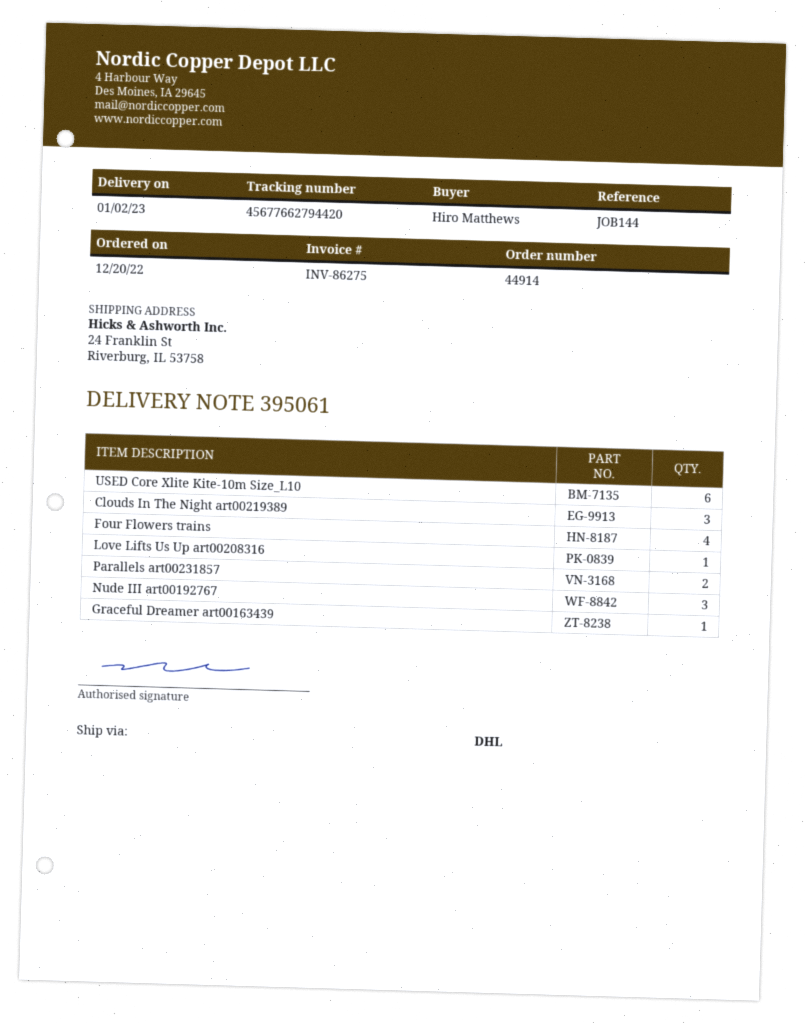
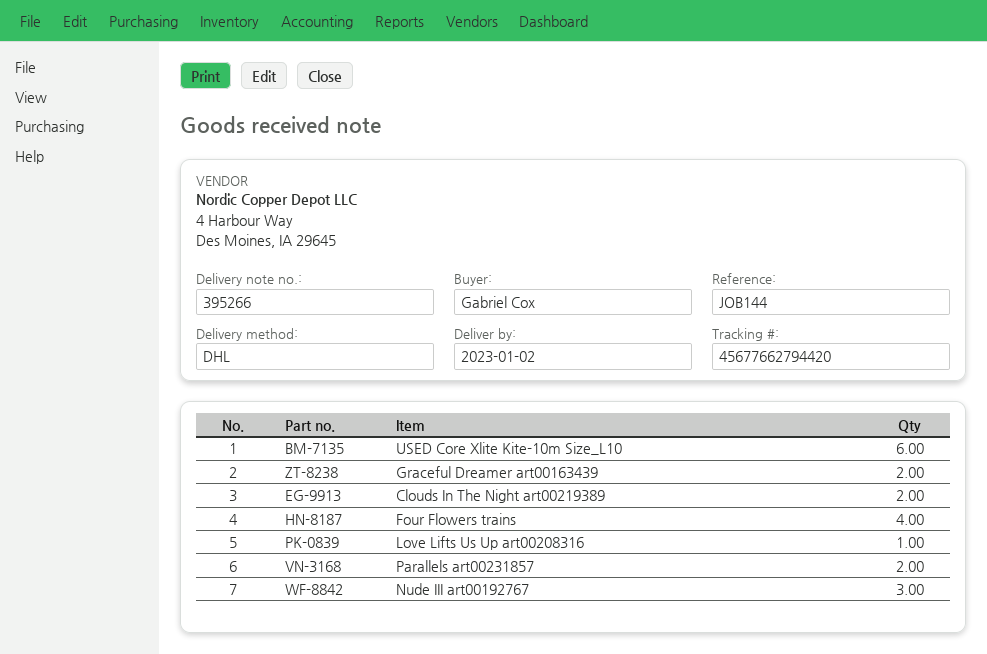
delivery note number: 395061 -> 395266
ordered by: Hiro Matthews -> Gabriel Cox
Clouds In The Night art00219389: 3 -> 2
Graceful Dreamer art00163439: 1 -> 2

